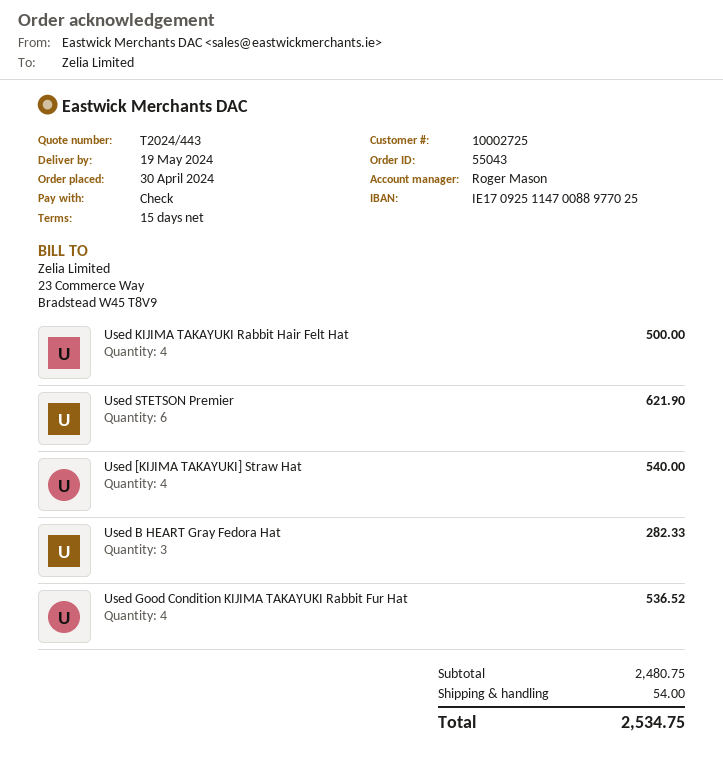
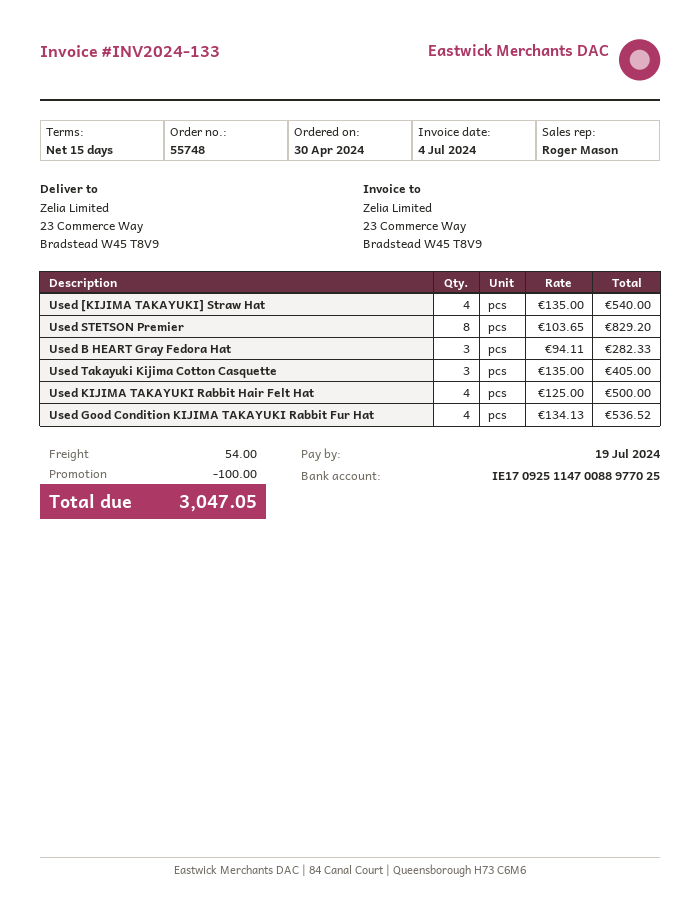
order number: 55043 -> 55748
Used STETSON Premier: 6 for 621.90 -> 8 for 829.20
Used Takayuki Kijima Cotton Casquette: none -> 3 for 405.00
discount: none -> 100.00
total: 2534.75 -> 3047.05

